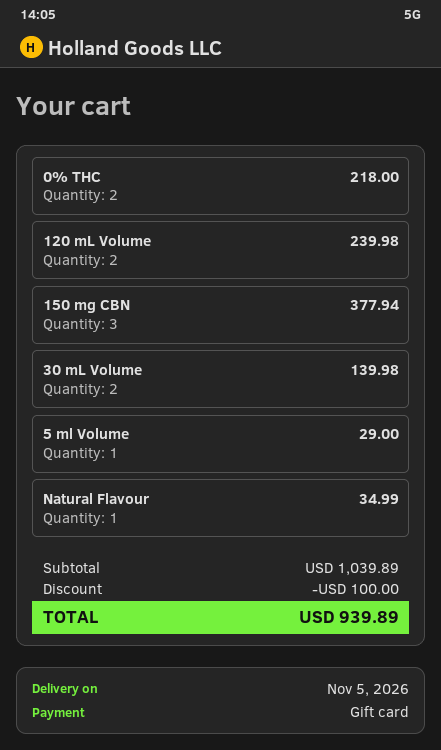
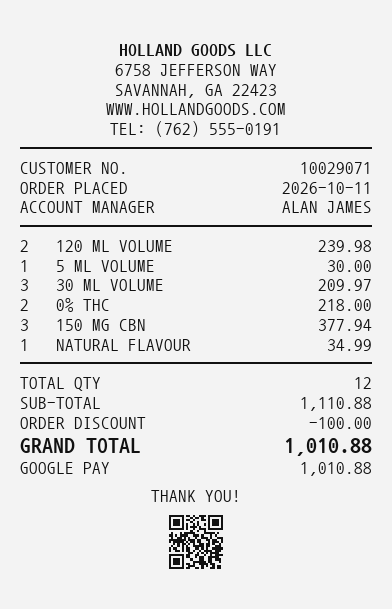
payment method: gift card -> Google Pay
30 mL Volume: 2 for 139.98 -> 3 for 209.97
5 ml Volume: 1 for 29.00 -> 1 for 30.00
subtotal: 1039.89 -> 1110.88
total: 939.89 -> 1010.88

